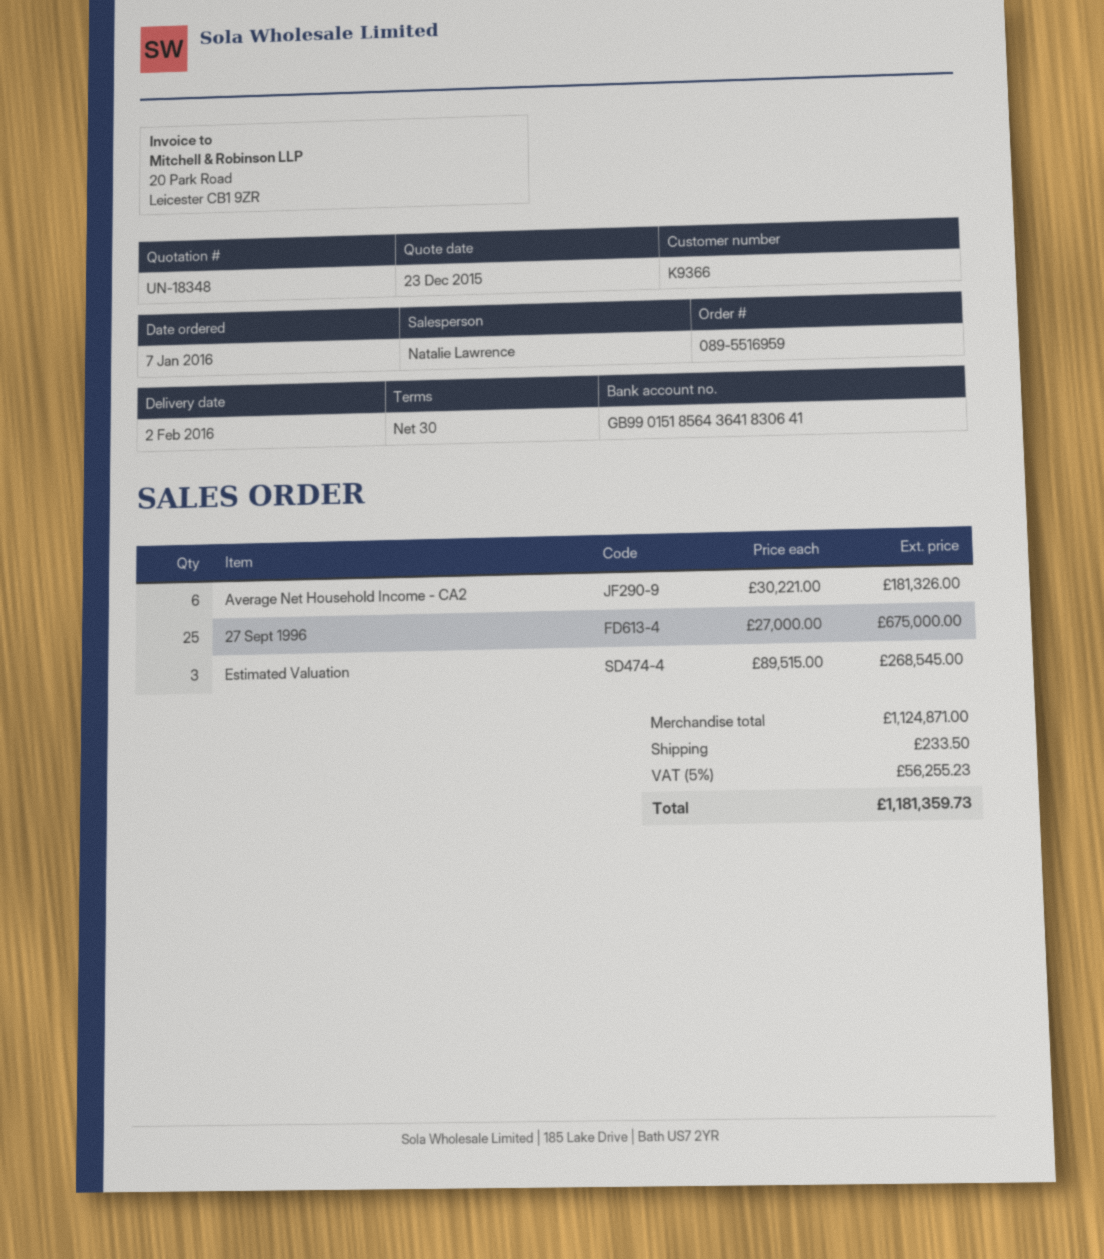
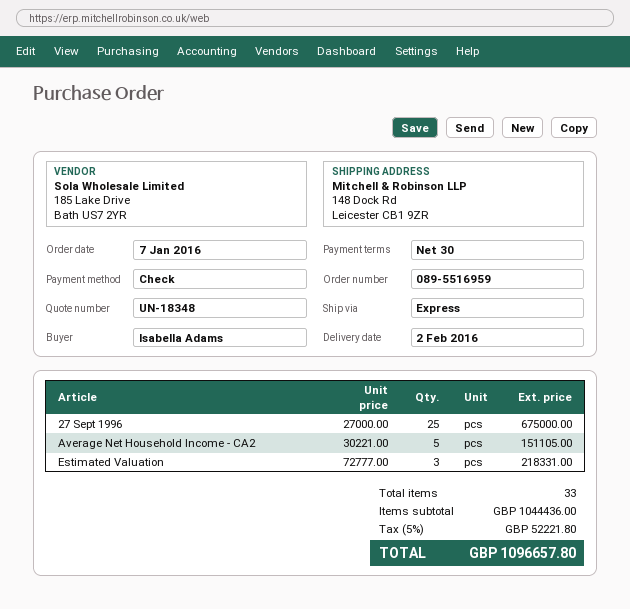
Average Net Household Income - CA2: 6 x 30221.00 = 181326.00 -> 5 x 30221.00 = 151105.00
Estimated Valuation: 3 x 89515.00 = 268545.00 -> 3 x 72777.00 = 218331.00
subtotal: 1124871.00 -> 1044436.00
shipping: 233.50 -> none
tax: 5% = 56255.23 -> 5% = 52221.80
total: 1181359.73 -> 1096657.80

